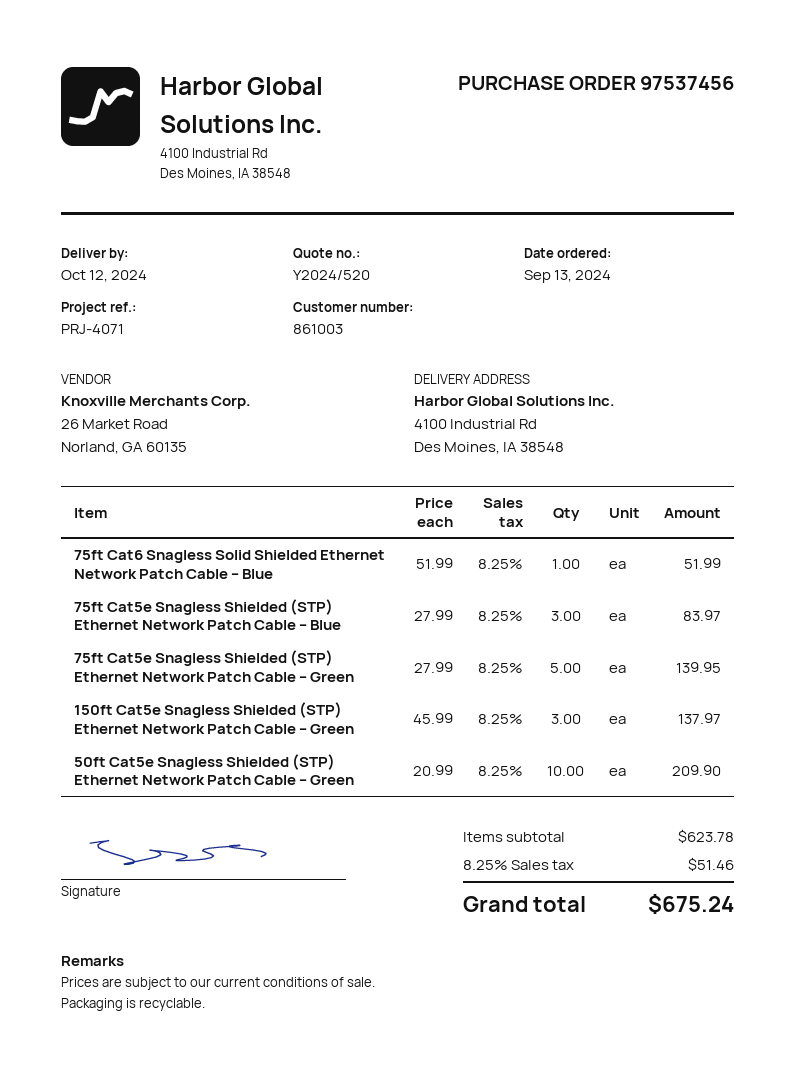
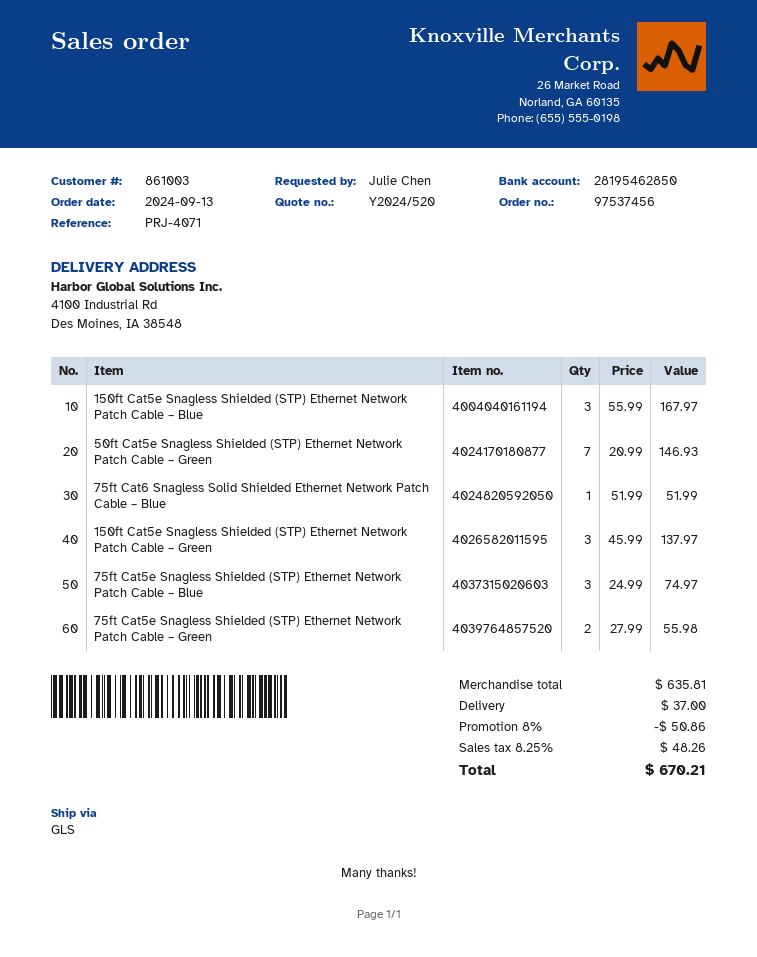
75ft Cat5e Snagless Shielded (STP) Ethernet Network Patch Cable – Blue: 3 x 27.99 = 83.97 -> 3 x 24.99 = 74.97
75ft Cat5e Snagless Shielded (STP) Ethernet Network Patch Cable – Green: 5 x 27.99 = 139.95 -> 2 x 27.99 = 55.98
50ft Cat5e Snagless Shielded (STP) Ethernet Network Patch Cable – Green: 10 x 20.99 = 209.90 -> 7 x 20.99 = 146.93
150ft Cat5e Snagless Shielded (STP) Ethernet Network Patch Cable – Blue: none -> 3 x 55.99 = 167.97
subtotal: 623.78 -> 635.81
discount: none -> 8% = 50.86
shipping: none -> 37.00
tax: 8.25% = 51.46 -> 8.25% = 48.26
total: 675.24 -> 670.21

